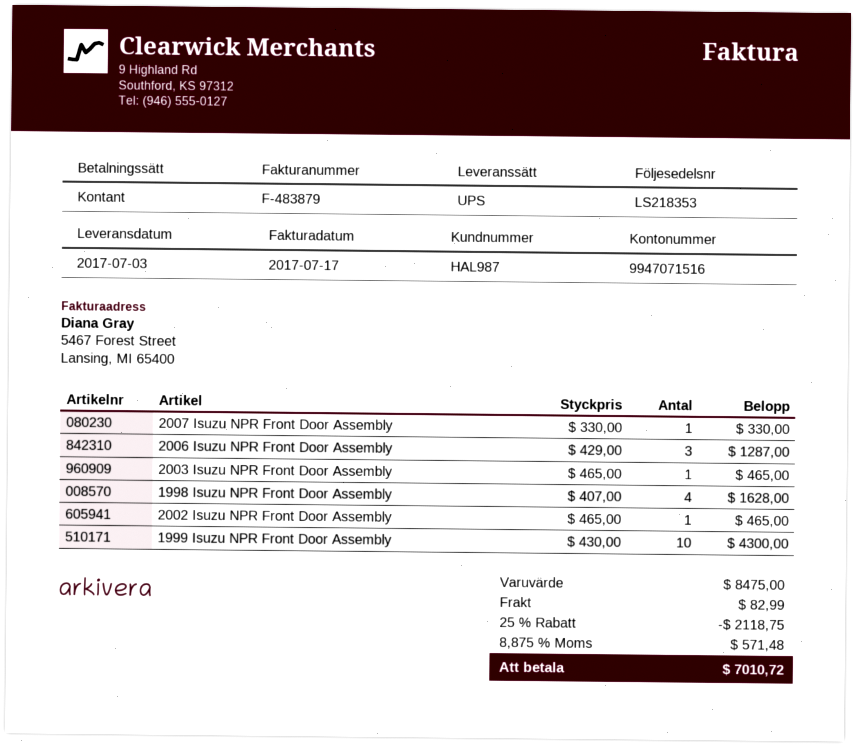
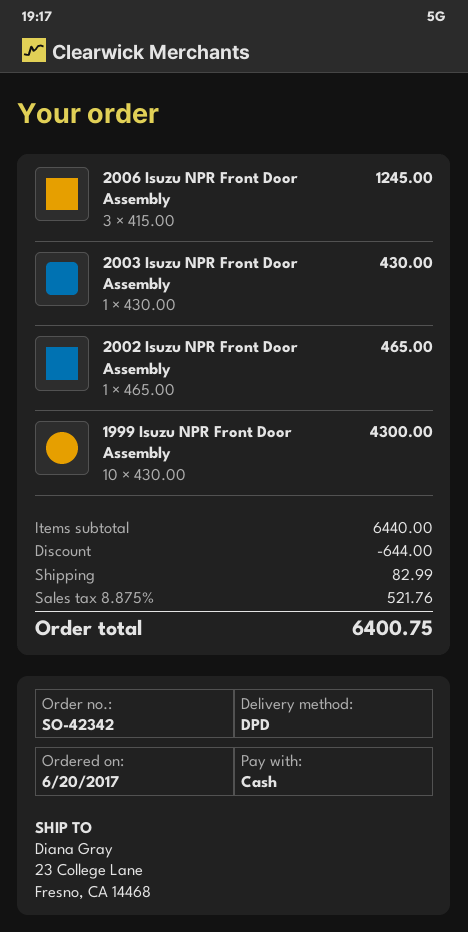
shipping method: UPS -> DPD
2007 Isuzu NPR Front Door Assembly: 1 x 330.00 = 330.00 -> none
2006 Isuzu NPR Front Door Assembly: 3 x 429.00 = 1287.00 -> 3 x 415.00 = 1245.00
2003 Isuzu NPR Front Door Assembly: 1 x 465.00 = 465.00 -> 1 x 430.00 = 430.00
1998 Isuzu NPR Front Door Assembly: 4 x 407.00 = 1628.00 -> none
subtotal: 8475.00 -> 6440.00
discount: 2118.75 -> 644.00
tax: 8.875% = 571.48 -> 8.875% = 521.76
total: 7010.72 -> 6400.75

